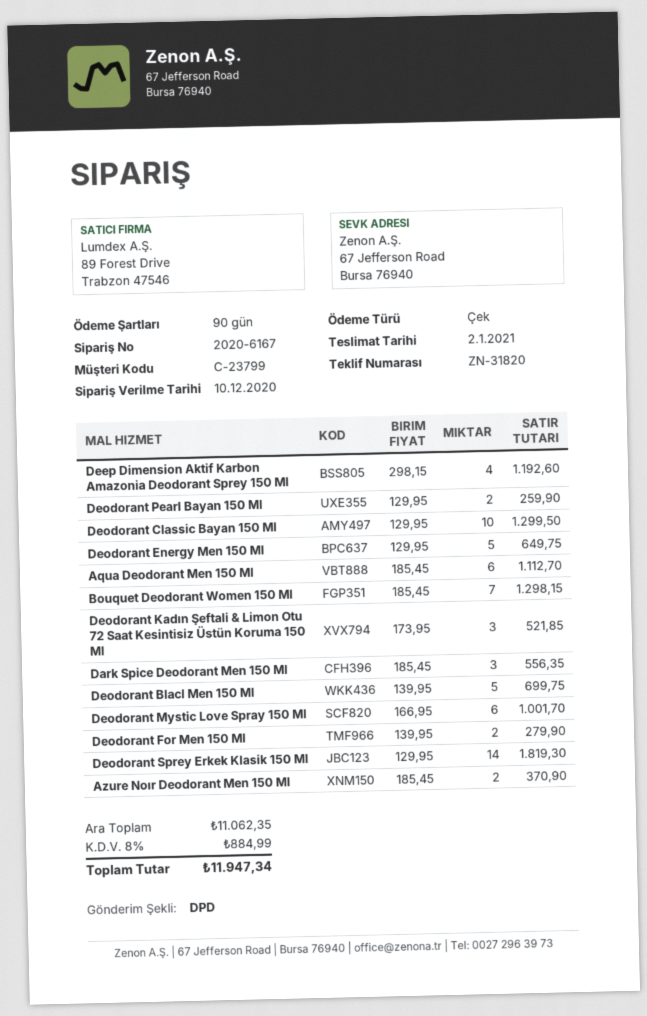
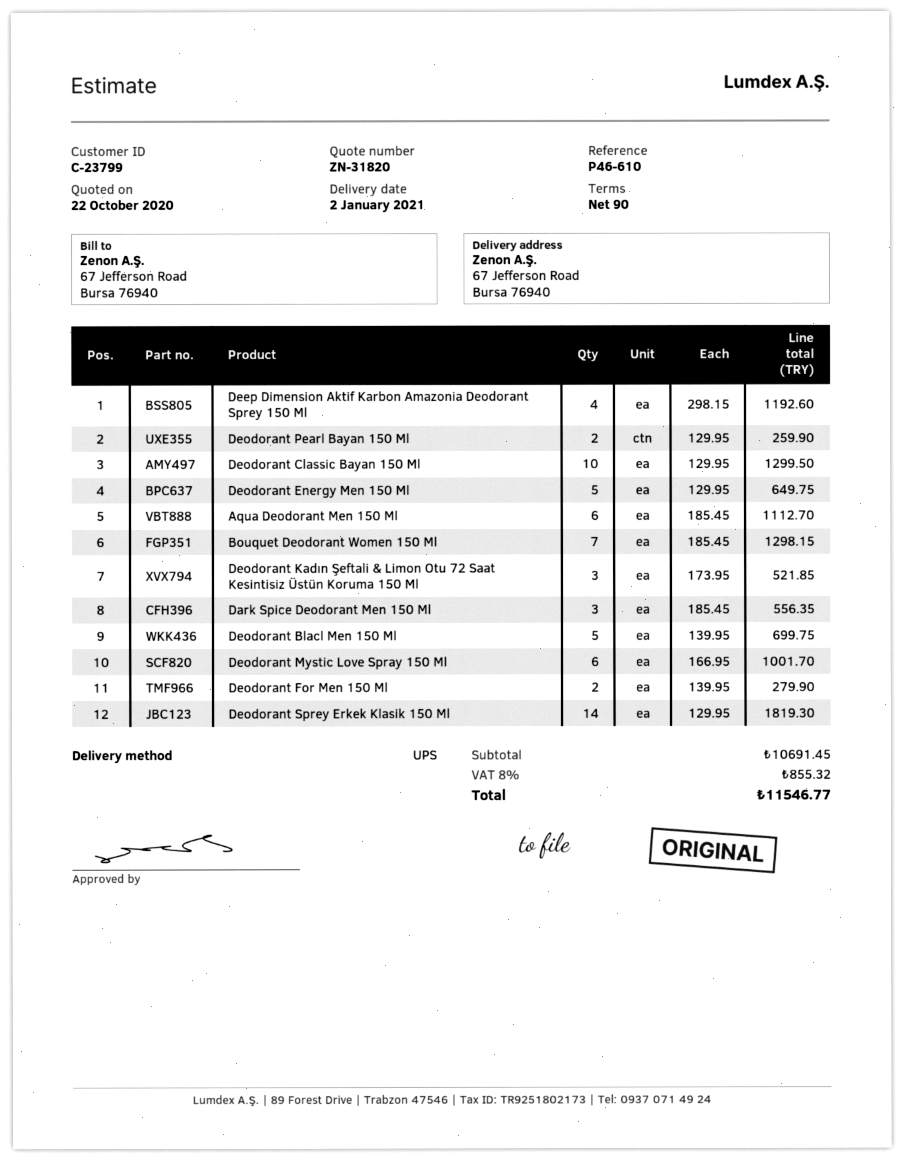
shipping method: DPD -> UPS
Azure Noır Deodorant Men 150 Ml: 2 x 185.45 = 370.90 -> none
subtotal: 11062.35 -> 10691.45
tax: 8% = 884.99 -> 8% = 855.32
total: 11947.34 -> 11546.77

